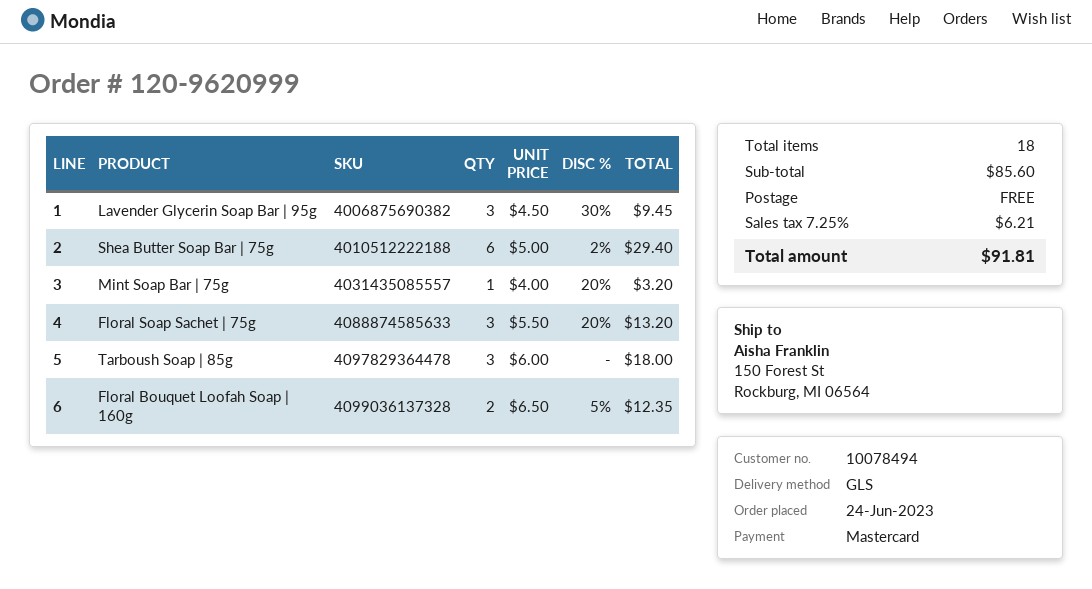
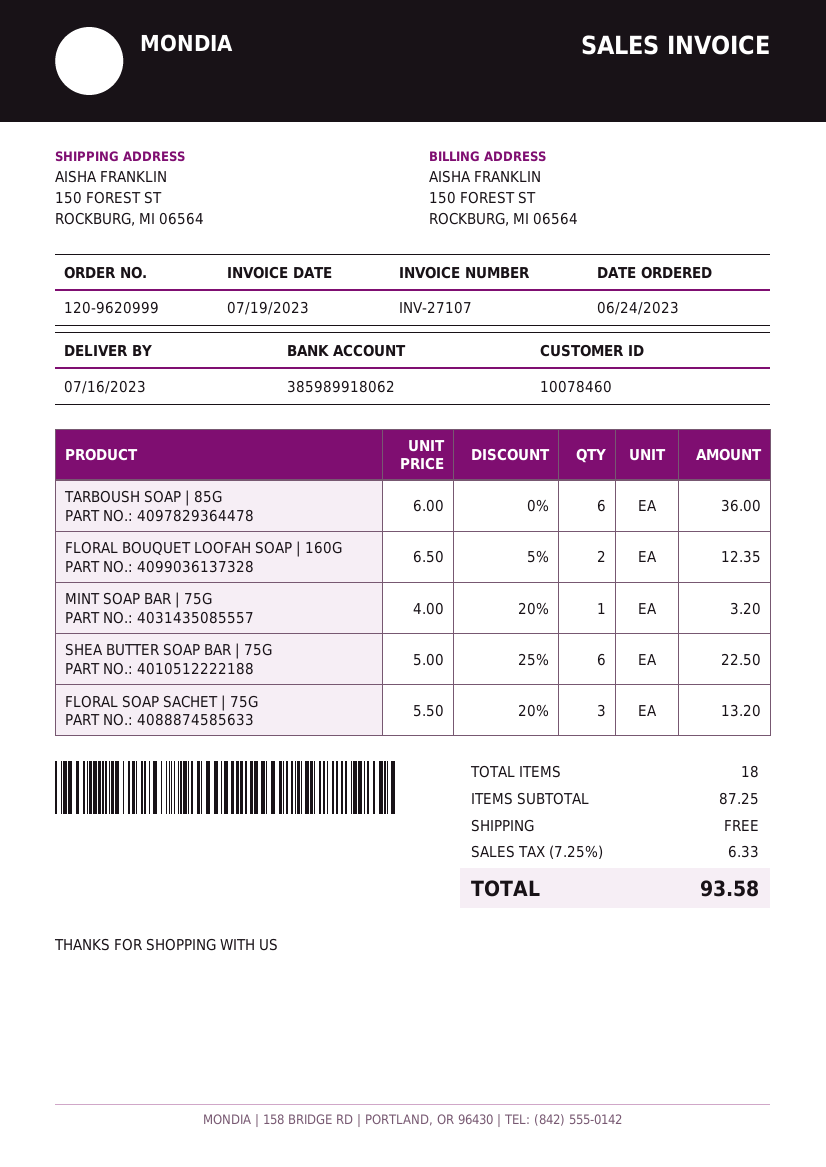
customer number: 10078494 -> 10078460
Lavender Glycerin Soap Bar | 95g: 3 x 4.50 - 30% = 9.45 -> none
Shea Butter Soap Bar | 75g: 6 x 5.00 - 2% = 29.40 -> 6 x 5.00 - 25% = 22.50
Tarboush Soap | 85g: 3 x 6.00 = 18.00 -> 6 x 6.00 = 36.00
subtotal: 85.60 -> 87.25
tax: 7.25% = 6.21 -> 7.25% = 6.33
total: 91.81 -> 93.58

